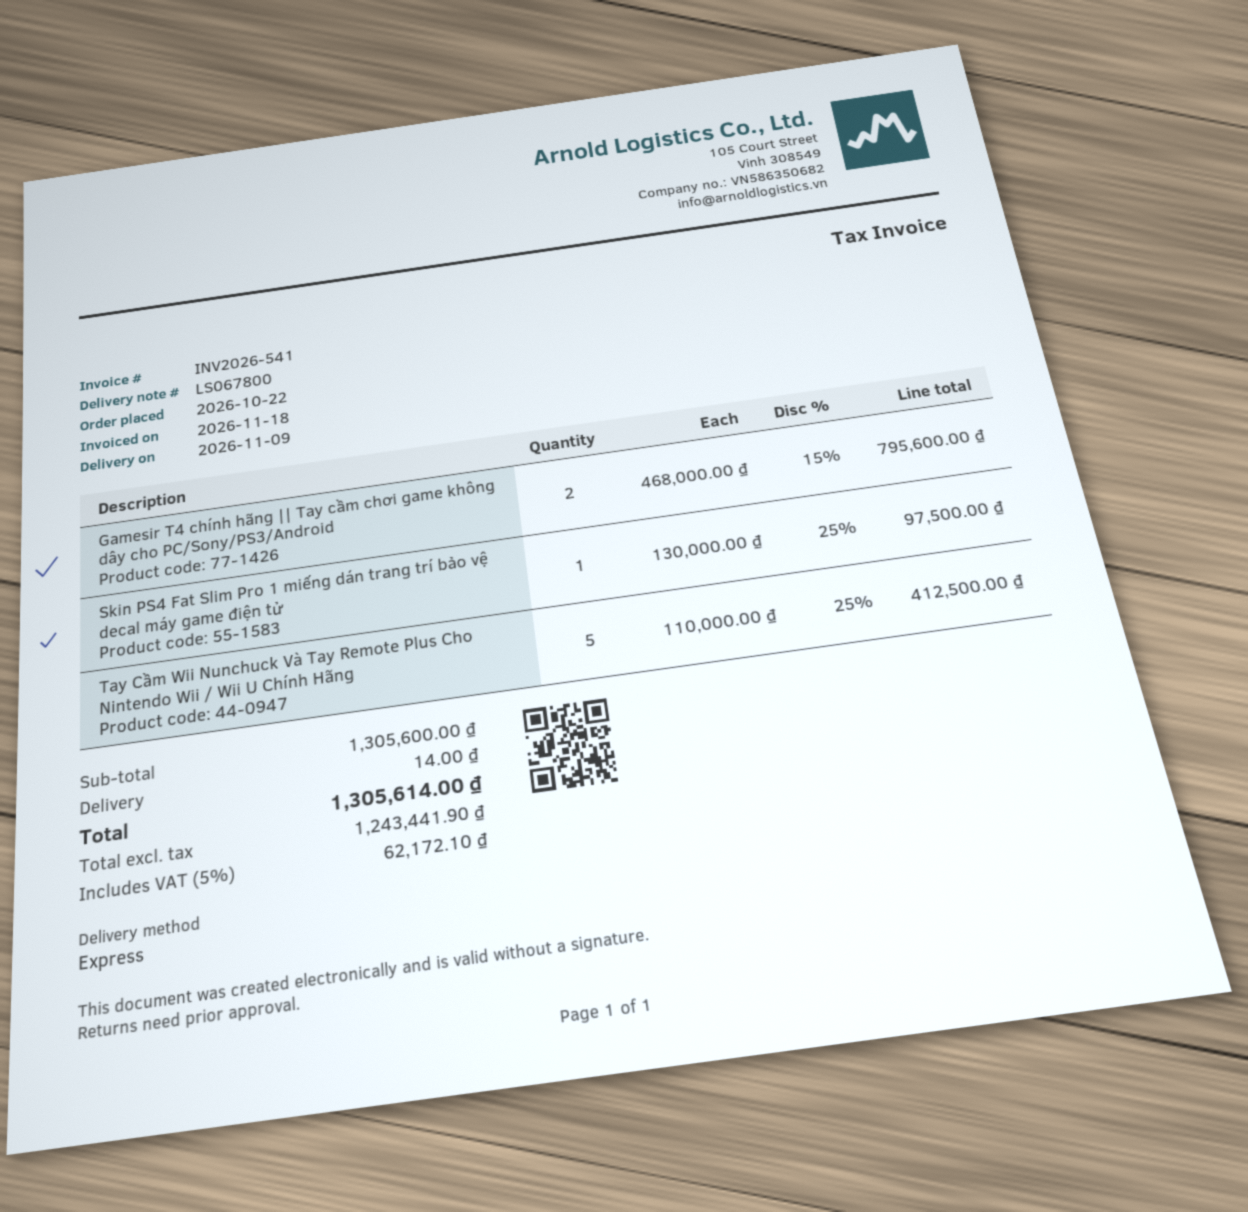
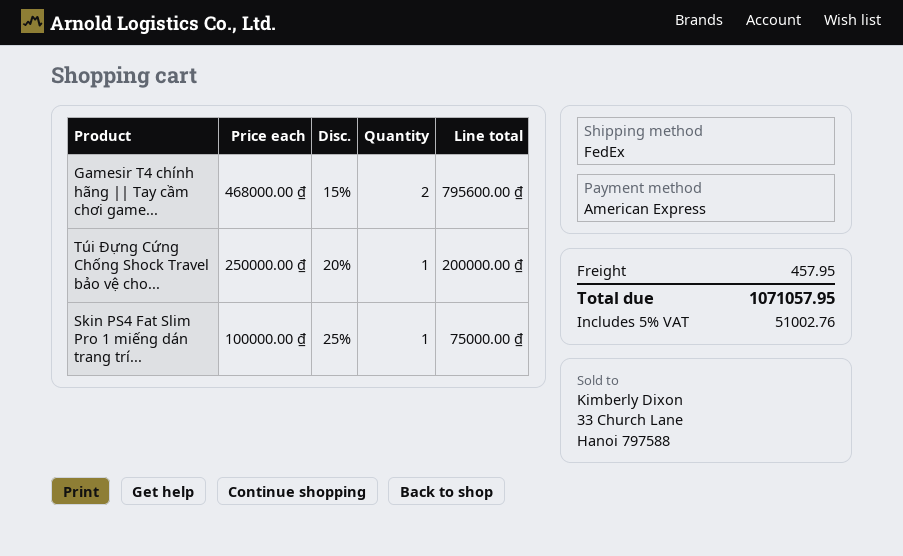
shipping method: express -> FedEx
Skin PS4 Fat Slim Pro 1 miếng dán trang trí bảo vệ decal máy game điện tử: 1 x 130000.00 - 25% = 97500.00 -> 1 x 100000.00 - 25% = 75000.00
Tay Cầm Wii Nunchuck Và Tay Remote Plus Cho Nintendo Wii / Wii U Chính Hãng: 5 x 110000.00 - 25% = 412500.00 -> none
Túi Đựng Cứng Chống Shock Travel bảo vệ cho...: none -> 1 x 250000.00 - 20% = 200000.00
shipping: 14.00 -> 457.95
tax: 5% = 62172.10 -> 5% = 51002.76
total: 1305614.00 -> 1071057.95

